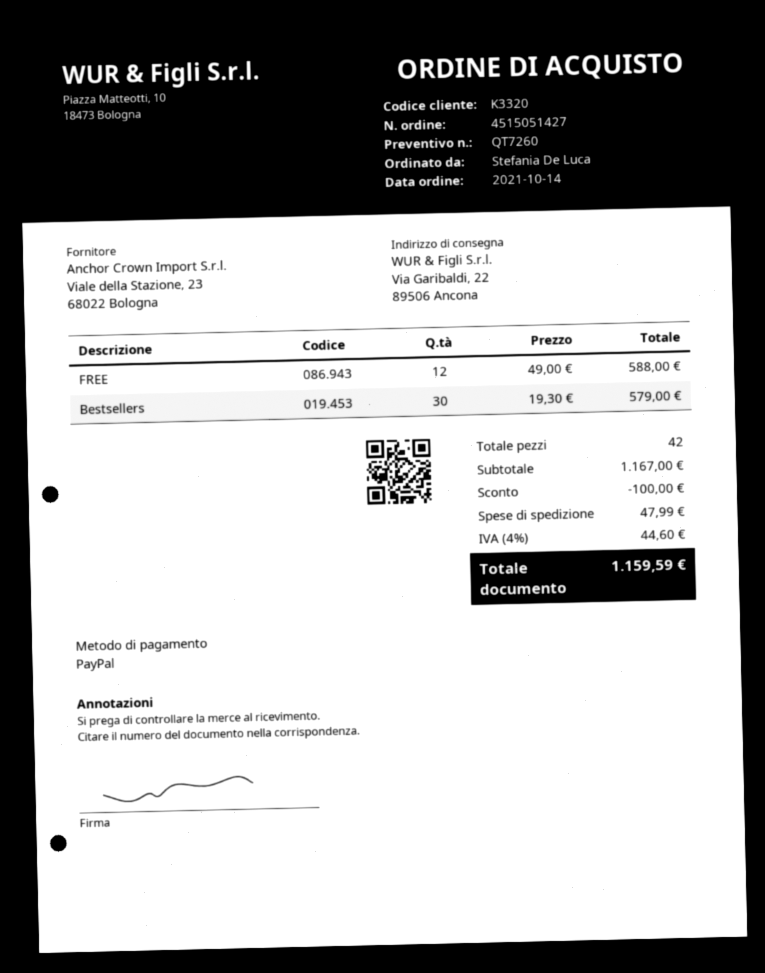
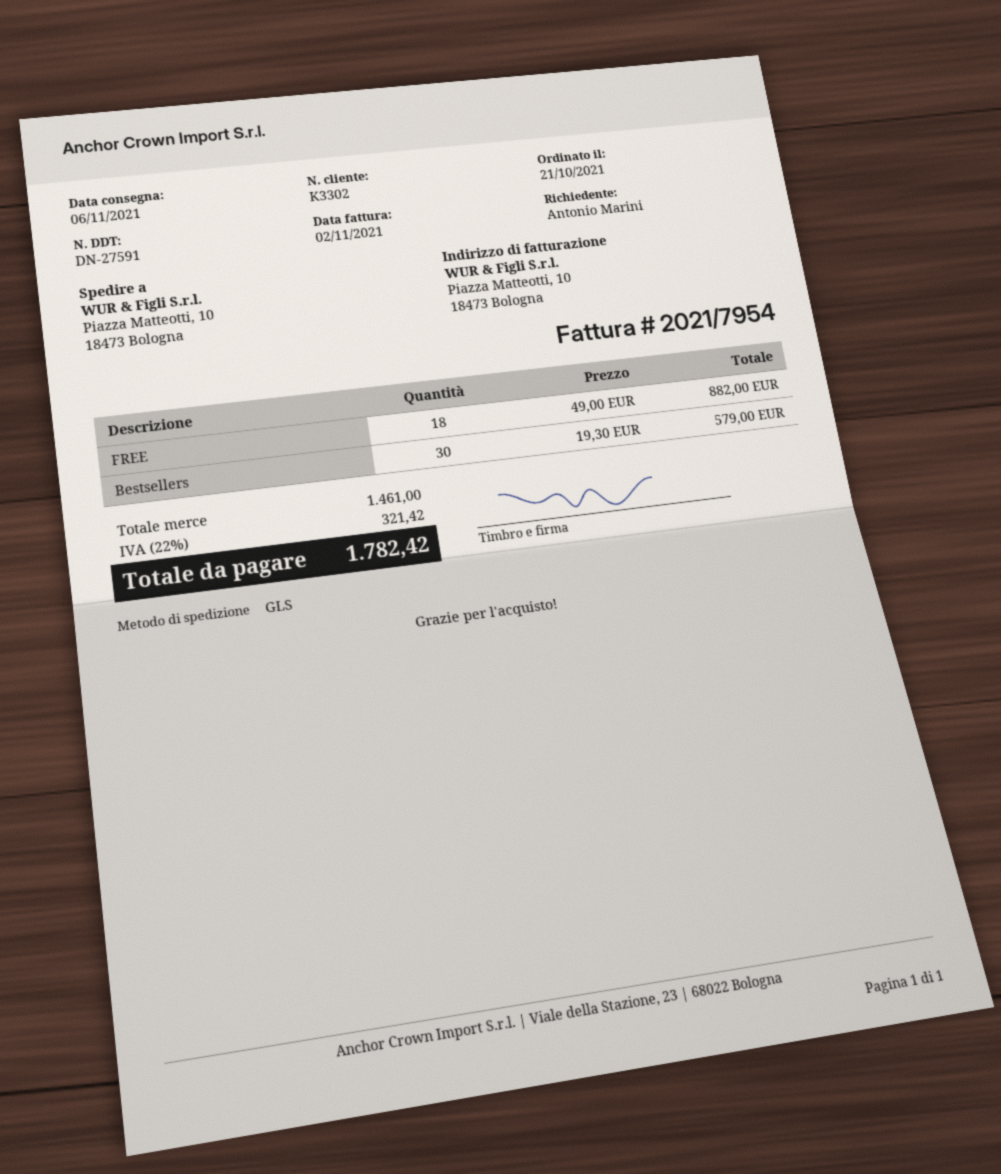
order date: 2021-10-14 -> 2021-10-21
customer number: K3320 -> K3302
ordered by: Stefania De Luca -> Antonio Marini
ship to: Via Garibaldi, 22, 89506 Ancona -> Piazza Matteotti, 10, 18473 Bologna
FREE: 12 x 49.00 = 588.00 -> 18 x 49.00 = 882.00
subtotal: 1167.00 -> 1461.00
discount: 100.00 -> none
shipping: 47.99 -> none
tax: 4% = 44.60 -> 22% = 321.42
total: 1159.59 -> 1782.42

